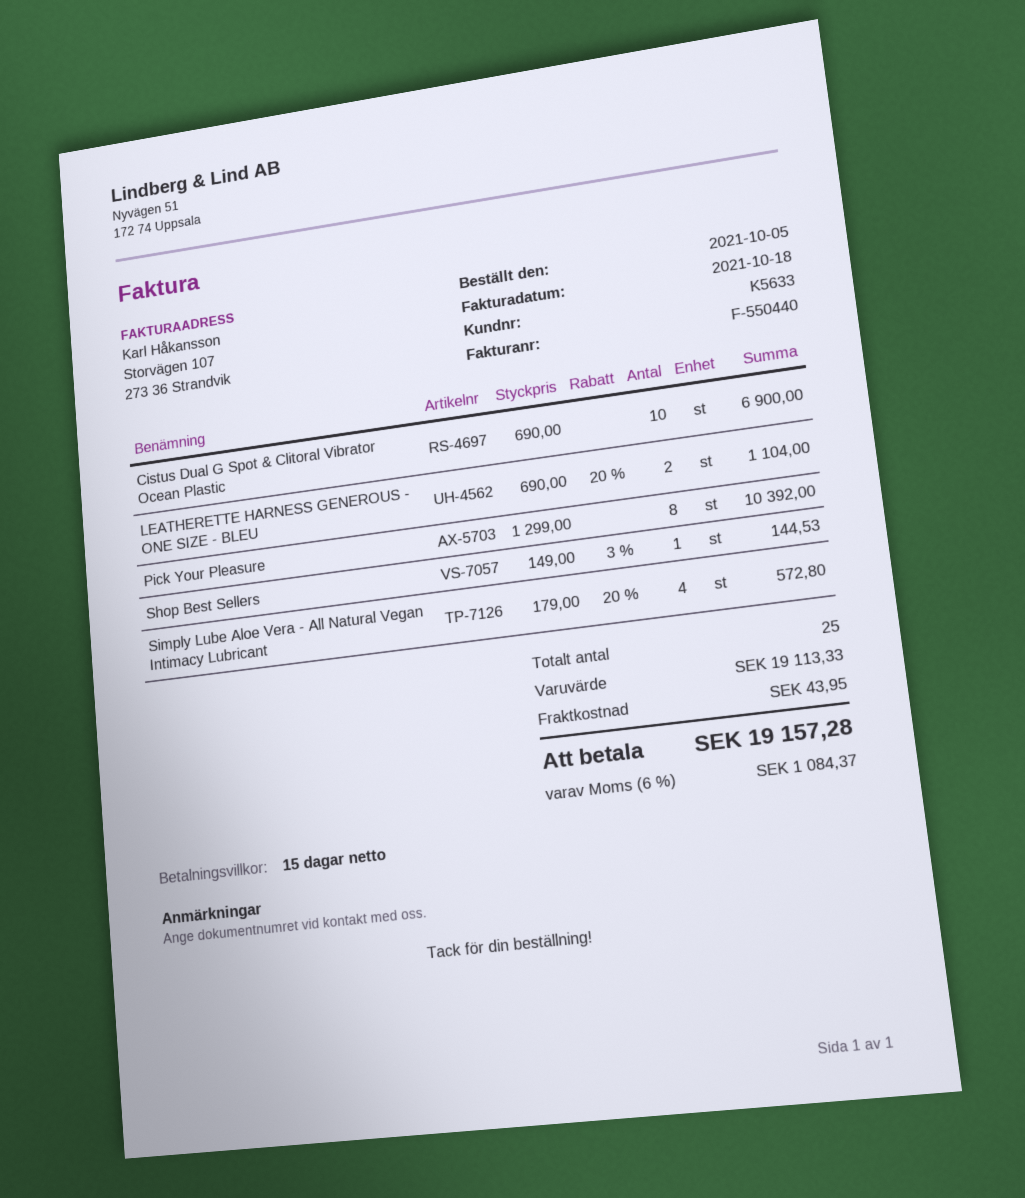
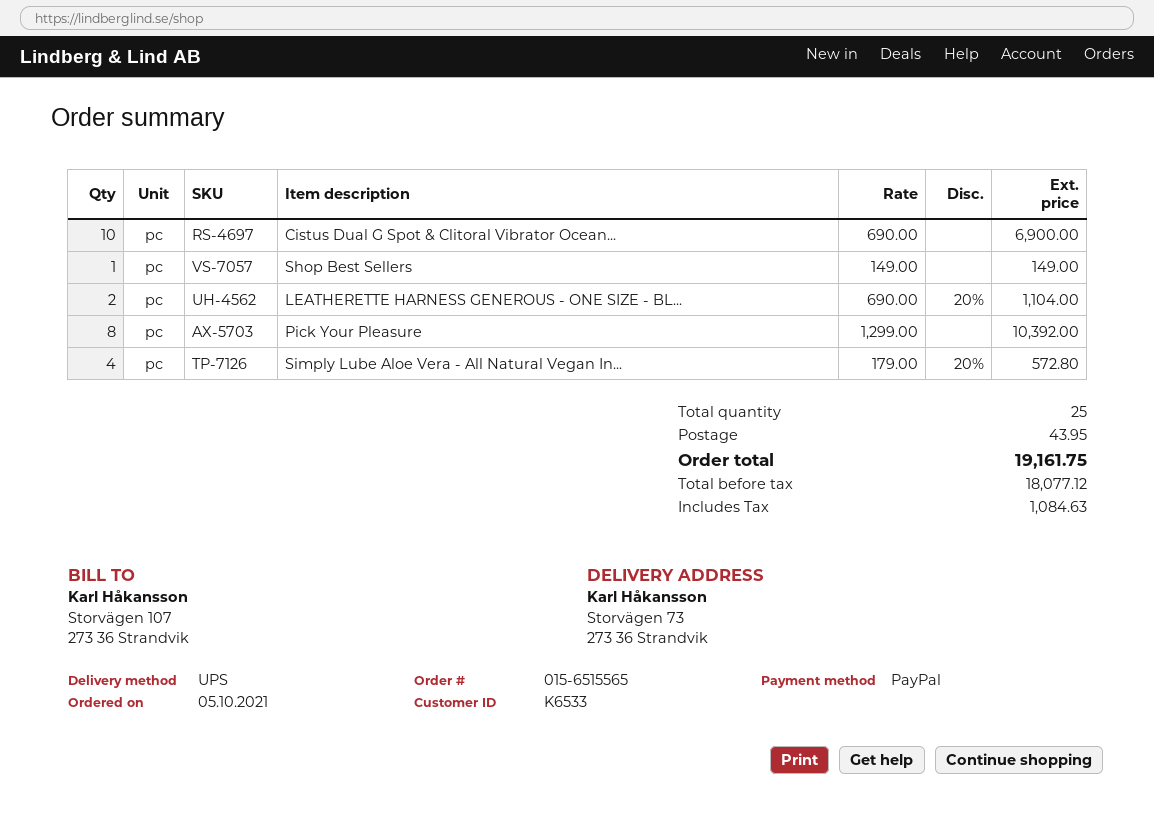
customer number: K5633 -> K6533
Shop Best Sellers: 1 x 149.00 - 3% = 144.53 -> 1 x 149.00 = 149.00
tax: 1084.37 -> 1084.63
total: 19157.28 -> 19161.75

